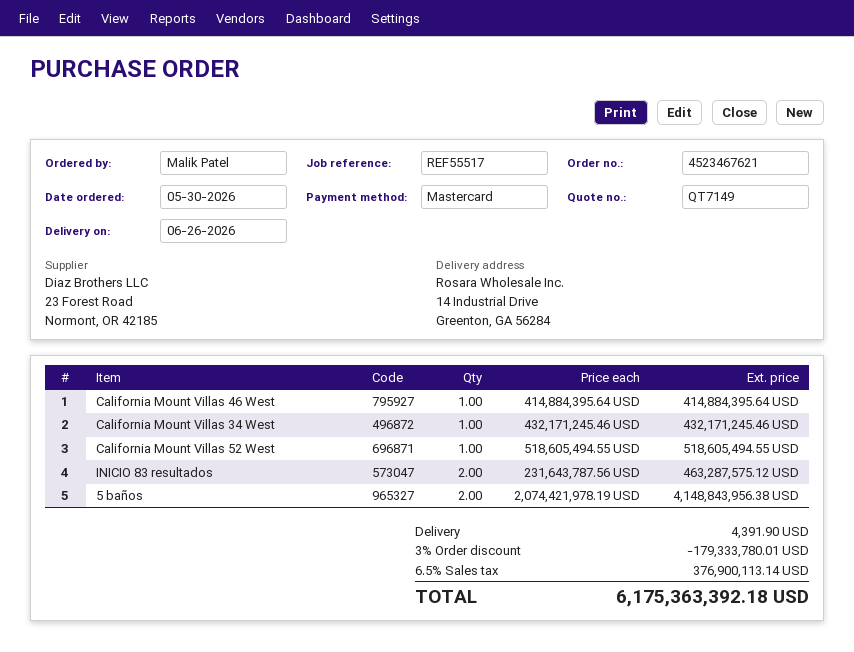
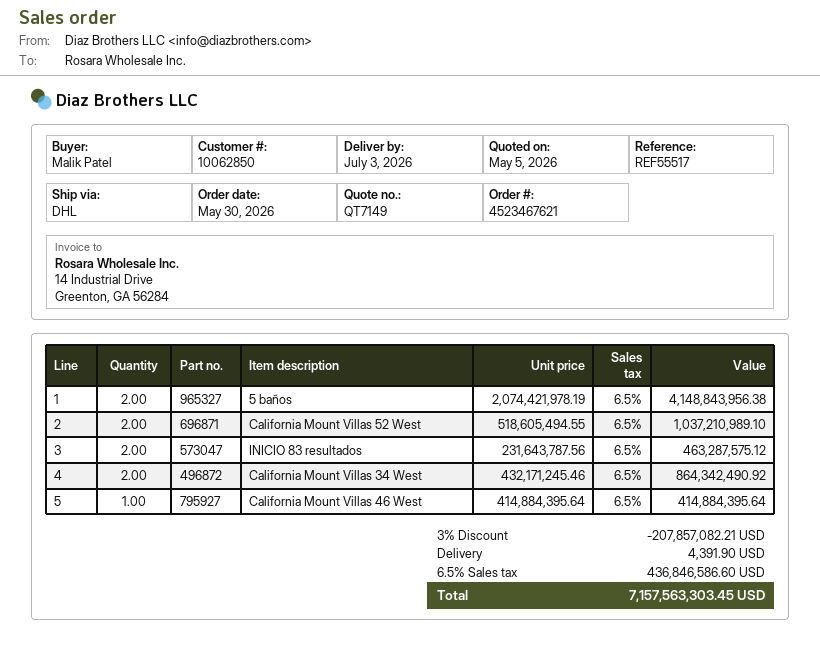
delivery date: 2026-06-26 -> 2026-07-03
California Mount Villas 34 West: 1 x 432171245.46 = 432171245.46 -> 2 x 432171245.46 = 864342490.92
California Mount Villas 52 West: 1 x 518605494.55 = 518605494.55 -> 2 x 518605494.55 = 1037210989.10
discount: 3% = 179333780.01 -> 3% = 207857082.21
tax: 6.5% = 376900113.14 -> 6.5% = 436846586.60
total: 6175363392.18 -> 7157563303.45

